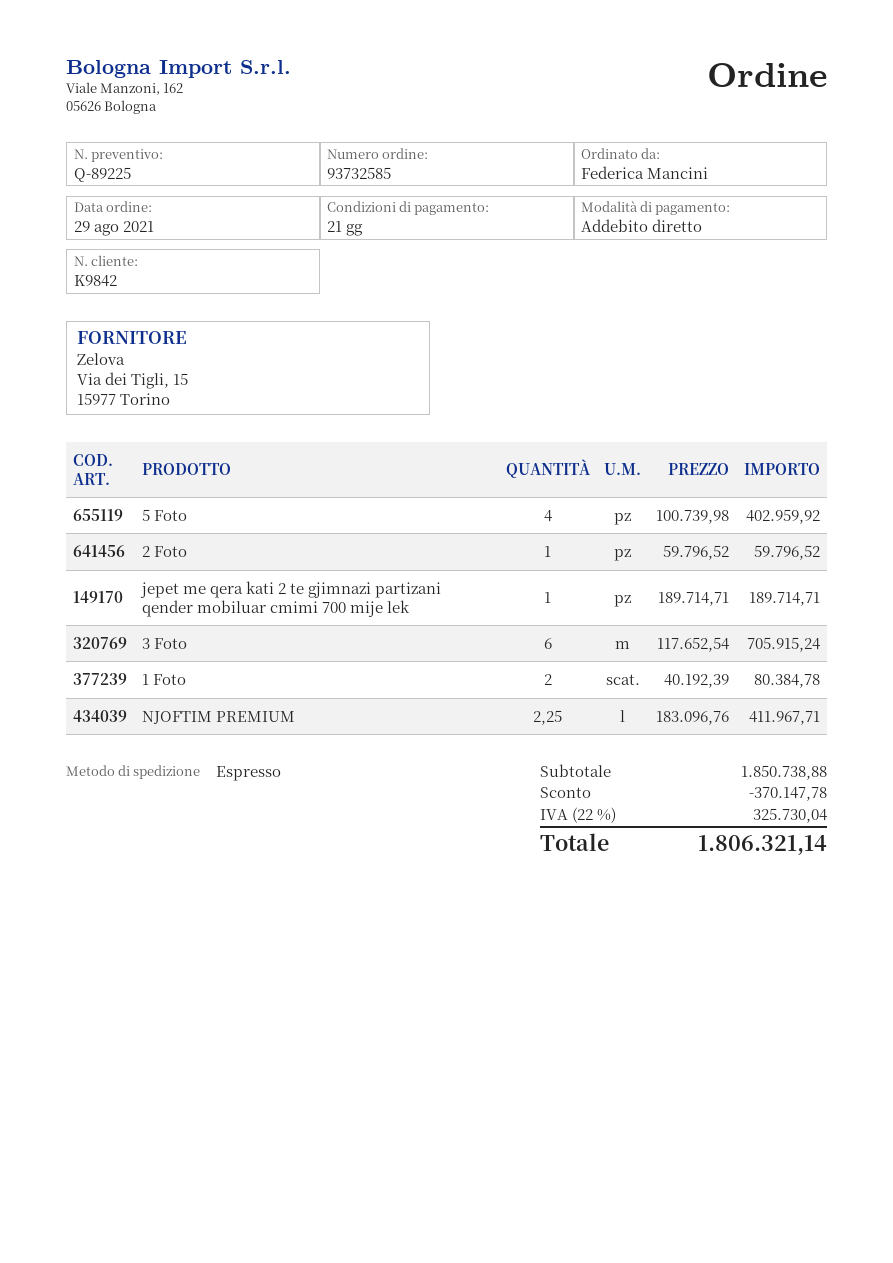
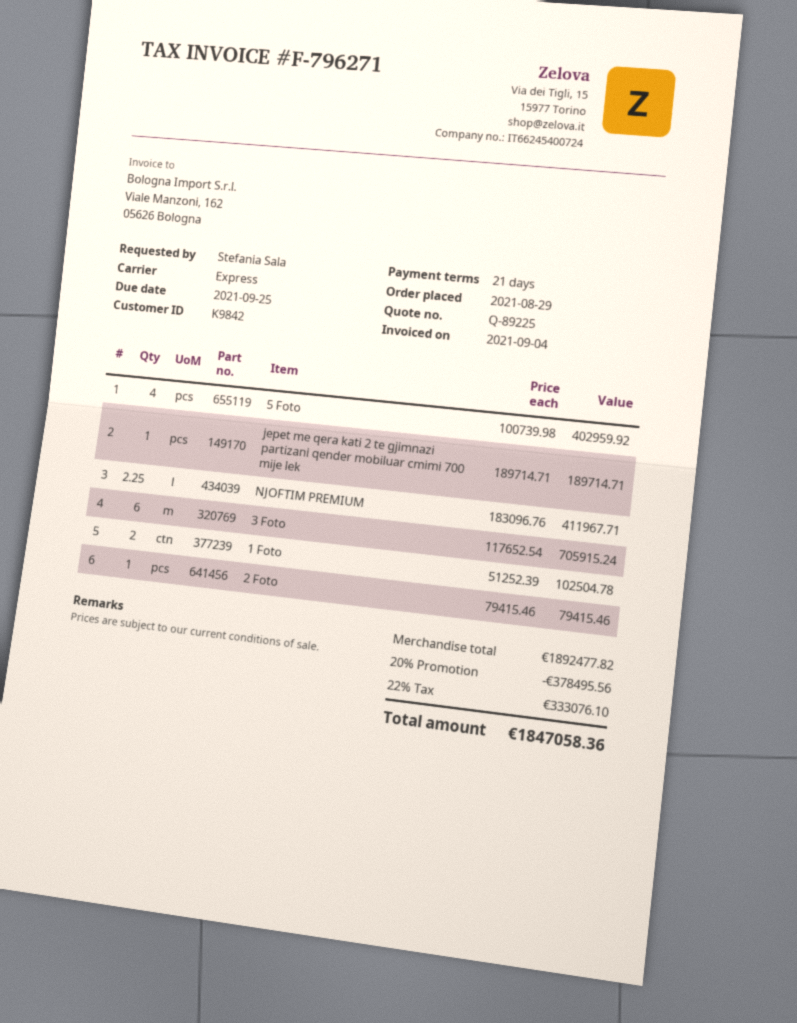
ordered by: Federica Mancini -> Stefania Sala
2 Foto: 1 x 59796.52 = 59796.52 -> 1 x 79415.46 = 79415.46
1 Foto: 2 x 40192.39 = 80384.78 -> 2 x 51252.39 = 102504.78
subtotal: 1850738.88 -> 1892477.82
discount: 370147.78 -> 378495.56
tax: 22% = 325730.04 -> 22% = 333076.10
total: 1806321.14 -> 1847058.36

